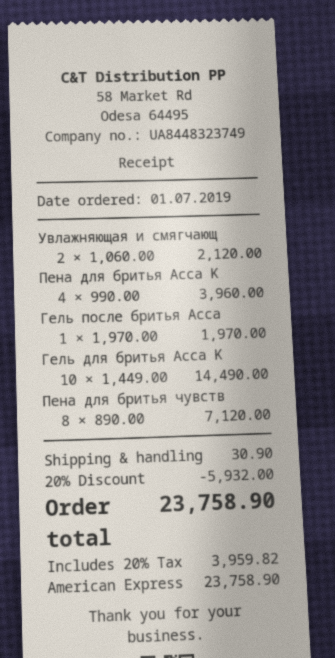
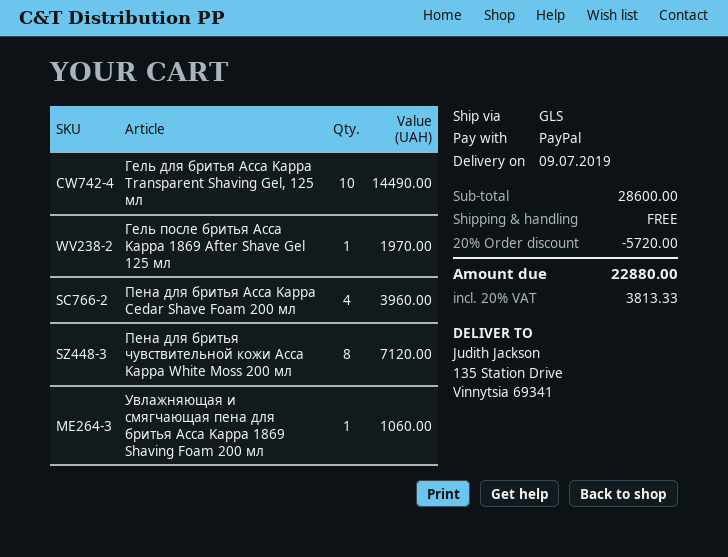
payment method: American Express -> PayPal
Увлажняющая и смягчающ: 2 for 2120.00 -> 1 for 1060.00
discount: 20% = 5932.00 -> 20% = 5720.00
shipping: 30.90 -> 0.00
tax: 20% = 3959.82 -> 20% = 3813.33
total: 23758.90 -> 22880.00

